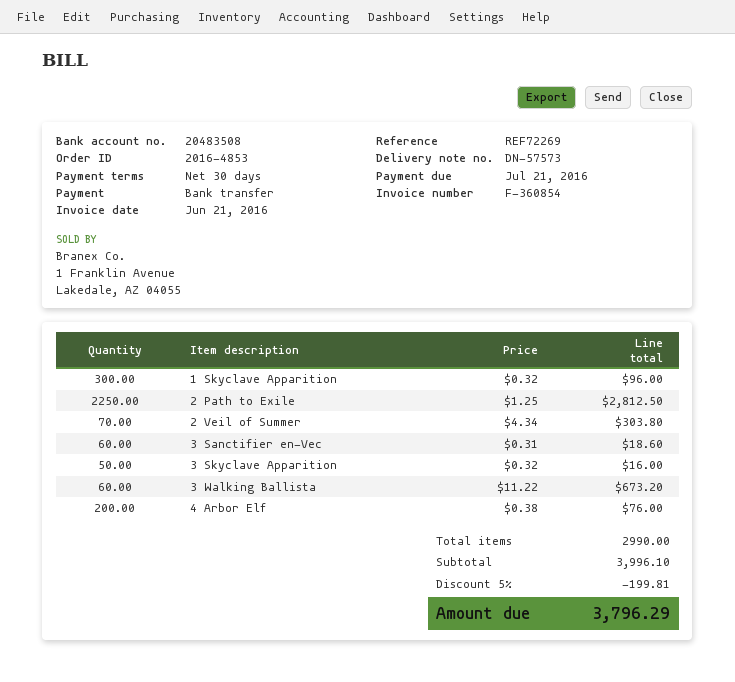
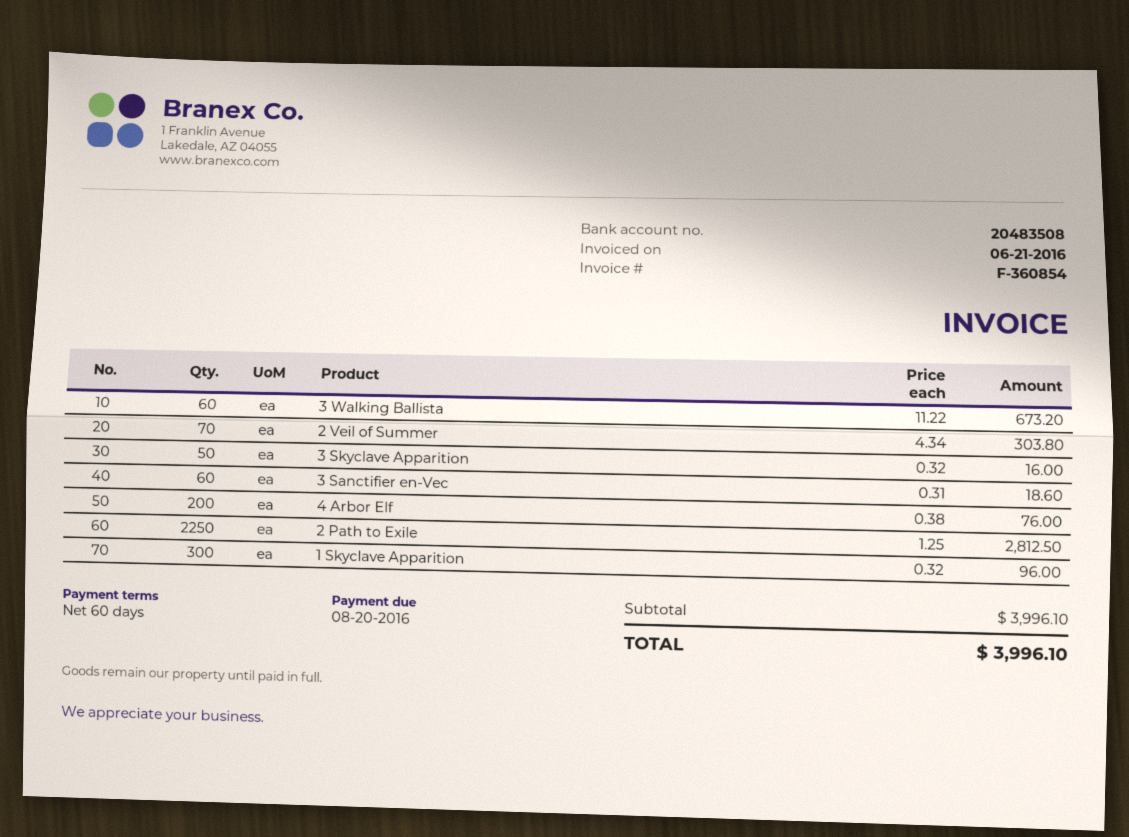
payment terms: 30 days -> 60 days
due date: 2016-07-21 -> 2016-08-20
discount: 5% = 199.81 -> none
total: 3796.29 -> 3996.10

